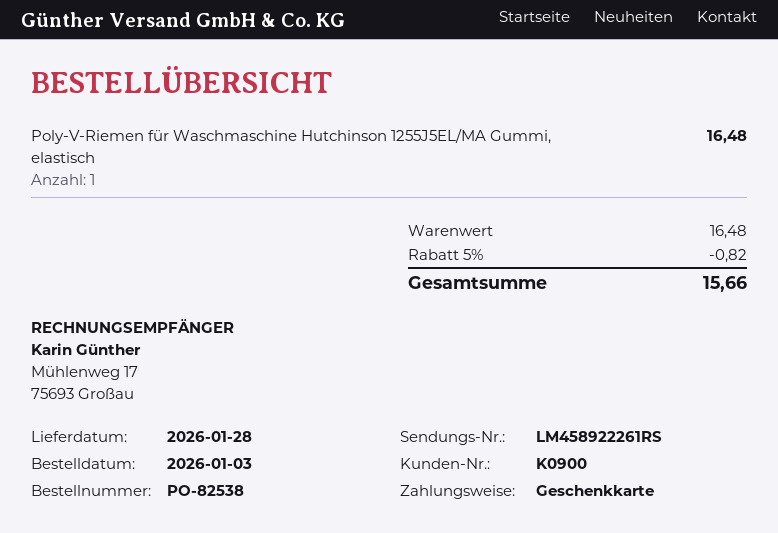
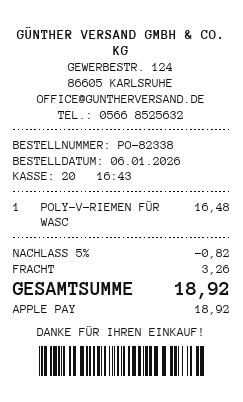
order number: PO-82538 -> PO-82338
order date: 2026-01-03 -> 2026-01-06
payment method: gift card -> Apple Pay
shipping: none -> 3.26
total: 15.66 -> 18.92

